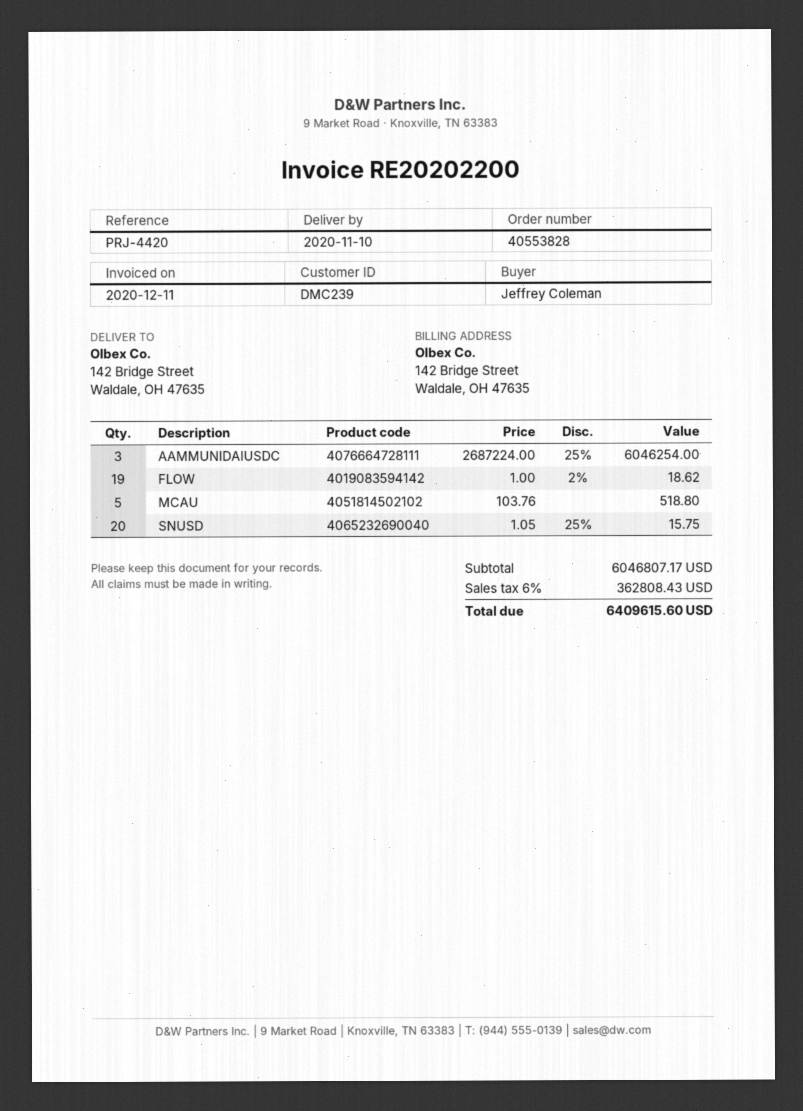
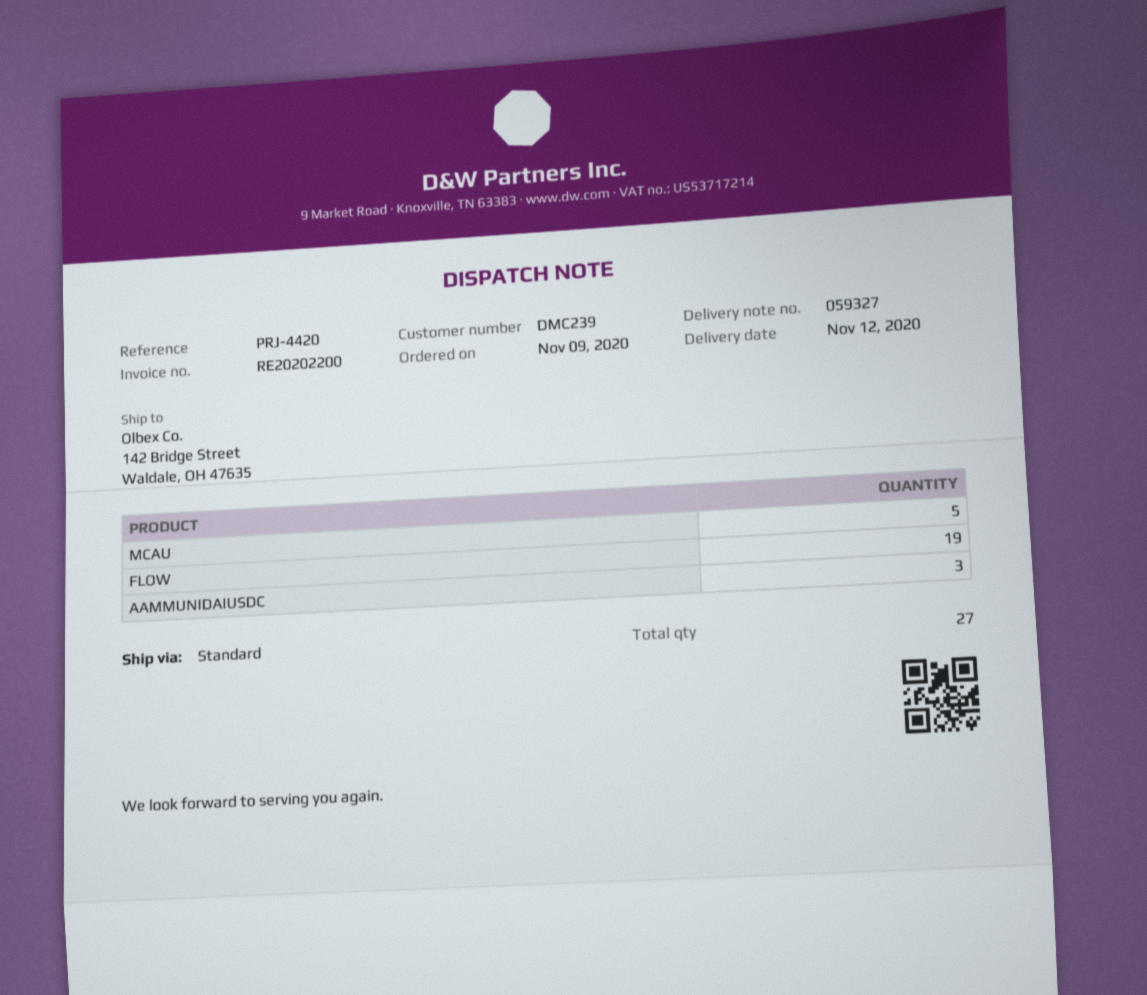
delivery date: 2020-11-10 -> 2020-11-12
SNUSD: 20 -> none

